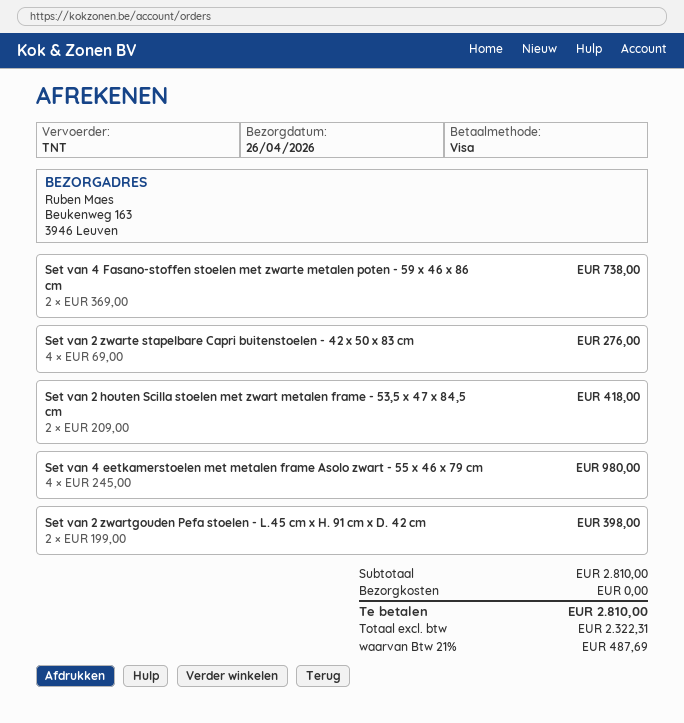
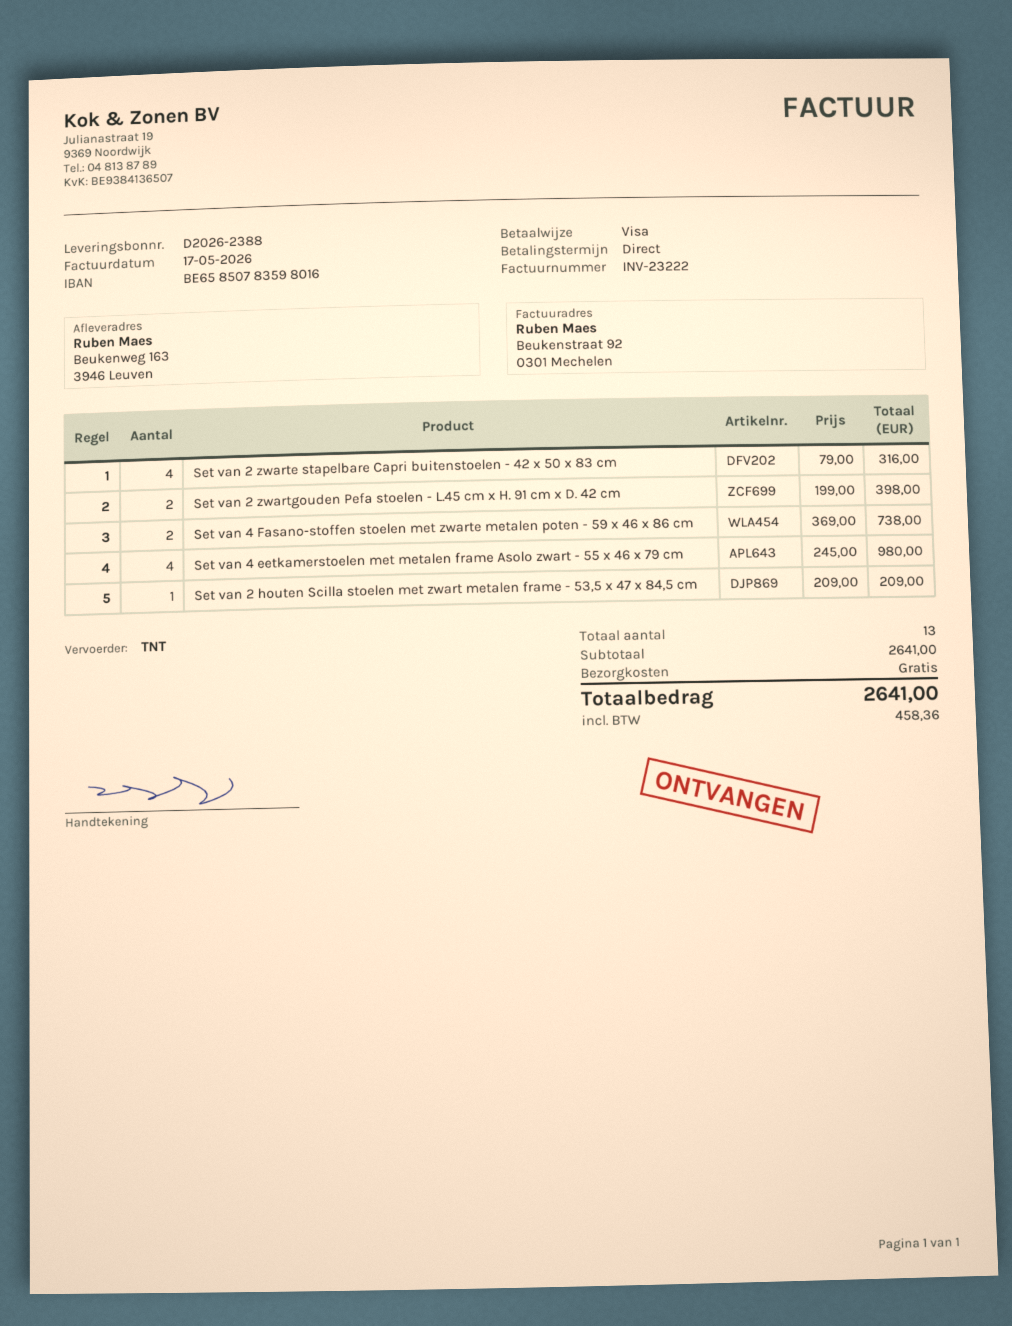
Set van 2 zwarte stapelbare Capri buitenstoelen - 42 x 50 x 83 cm: 4 x 69.00 = 276.00 -> 4 x 79.00 = 316.00
Set van 2 houten Scilla stoelen met zwart metalen frame - 53,5 x 47 x 84,5 cm: 2 x 209.00 = 418.00 -> 1 x 209.00 = 209.00
subtotal: 2810.00 -> 2641.00
tax: 487.69 -> 458.36
total: 2810.00 -> 2641.00

